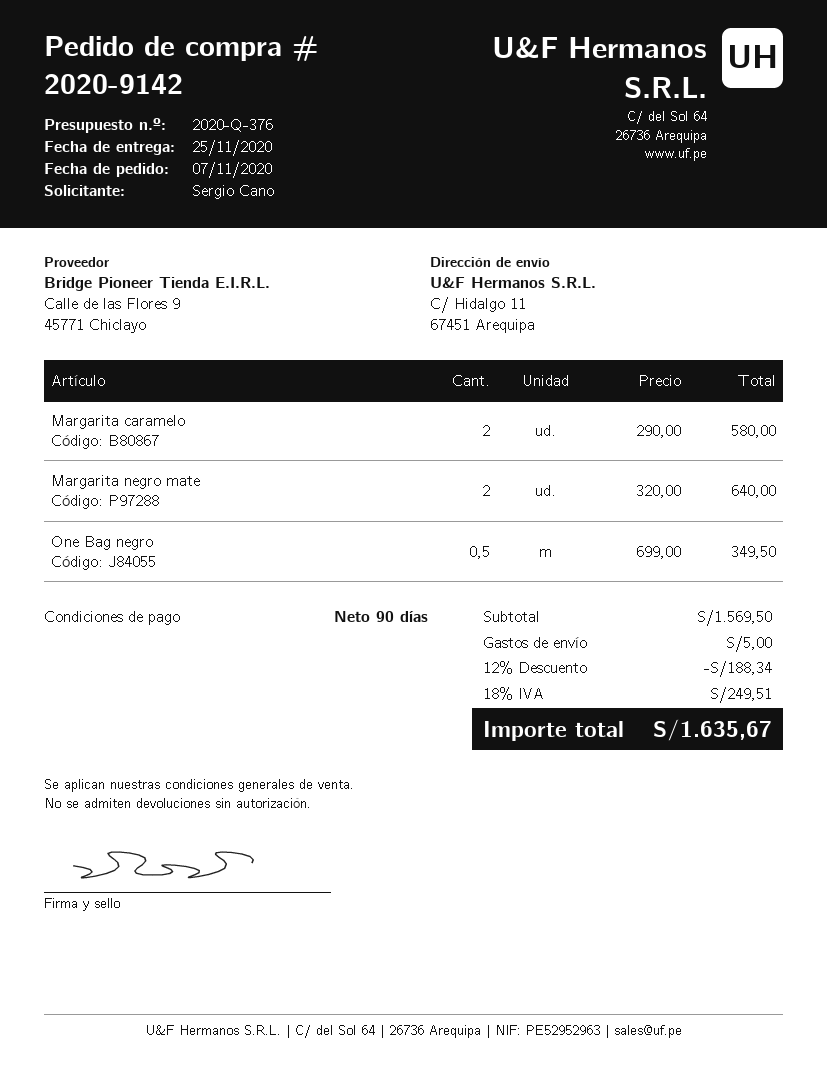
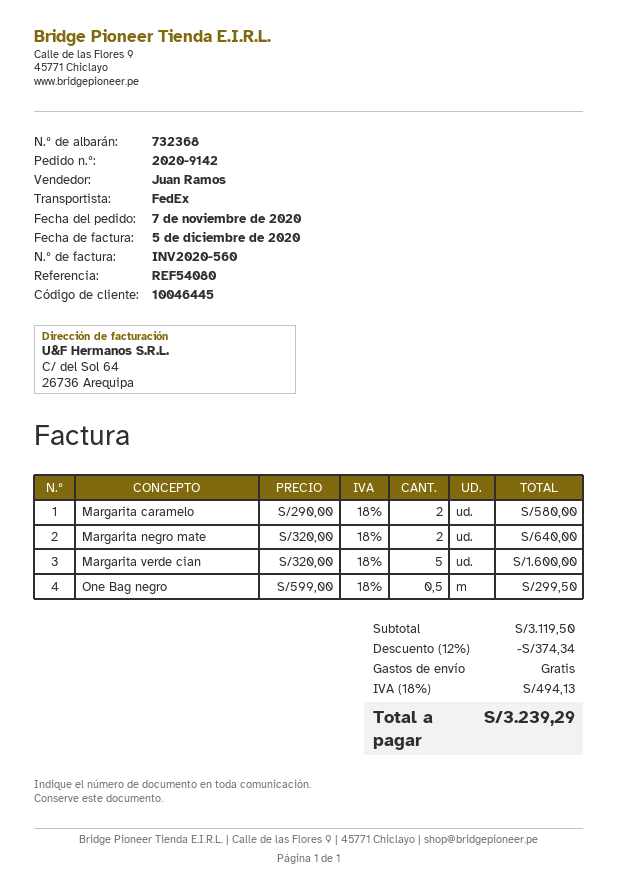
One Bag negro: 0.5 x 699.00 = 349.50 -> 0.5 x 599.00 = 299.50
Margarita verde cian: none -> 5 x 320.00 = 1600.00
subtotal: 1569.50 -> 3119.50
discount: 12% = 188.34 -> 12% = 374.34
shipping: 5.00 -> 0.00
tax: 18% = 249.51 -> 18% = 494.13
total: 1635.67 -> 3239.29

